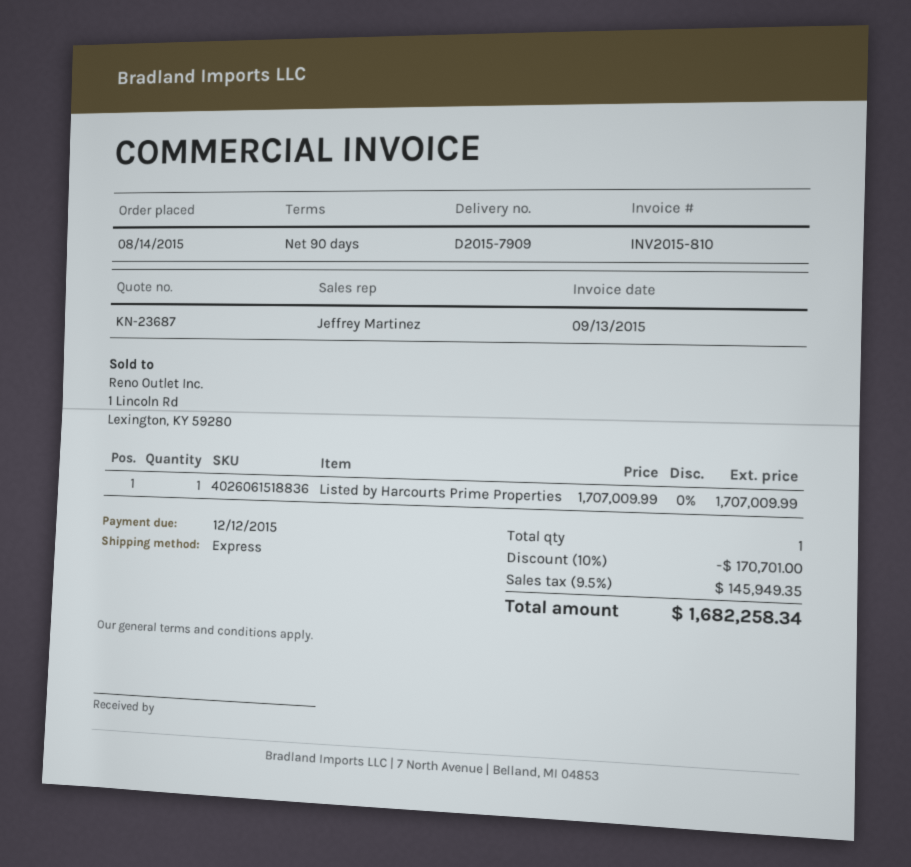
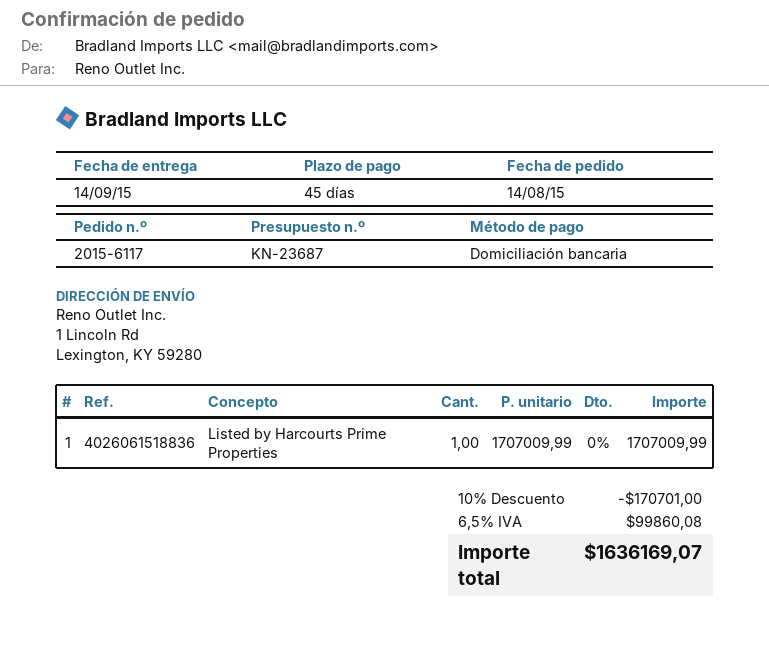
payment terms: 90 days -> 45 days
tax: 9.5% = 145949.35 -> 6.5% = 99860.08
total: 1682258.34 -> 1636169.07

